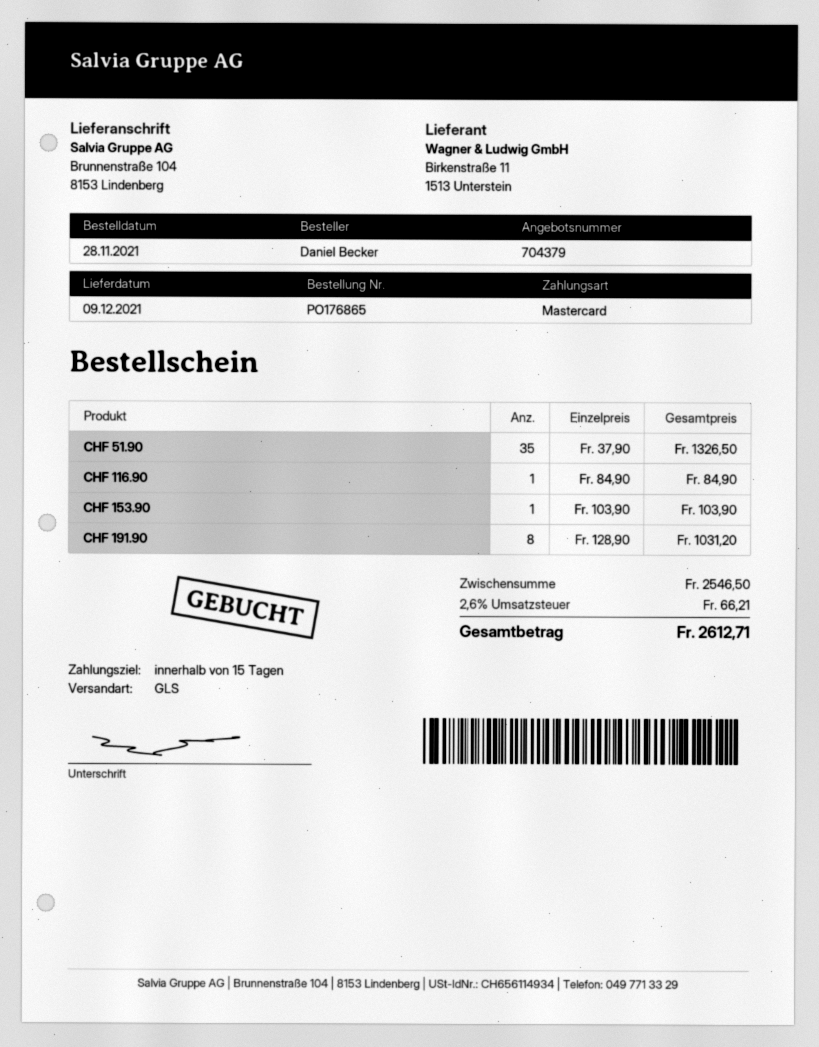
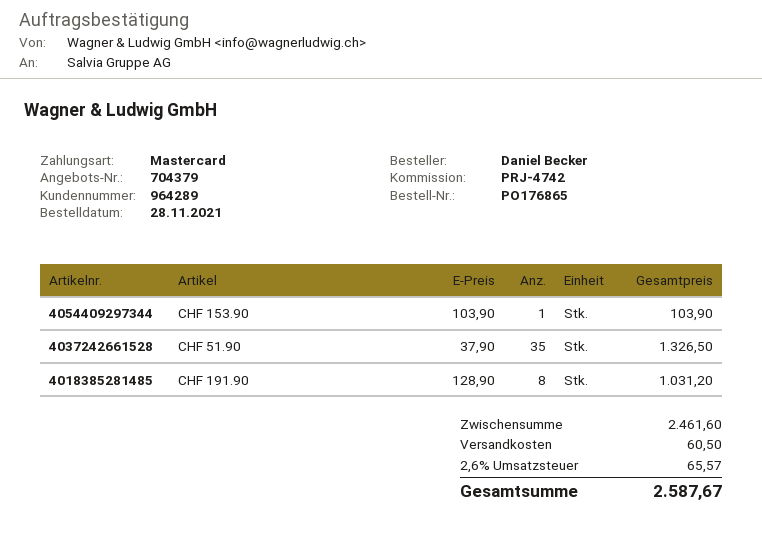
CHF 116.90: 1 x 84.90 = 84.90 -> none
subtotal: 2546.50 -> 2461.60
shipping: none -> 60.50
tax: 2.6% = 66.21 -> 2.6% = 65.57
total: 2612.71 -> 2587.67

